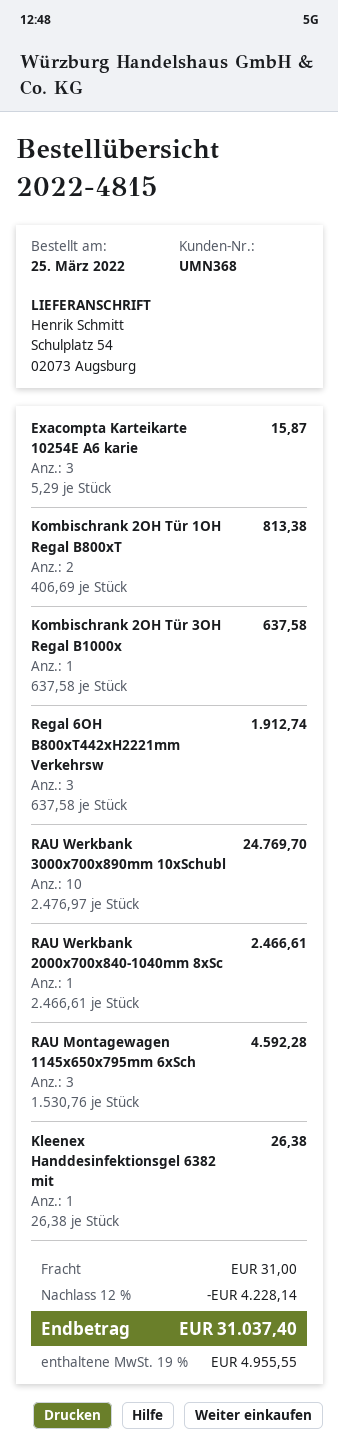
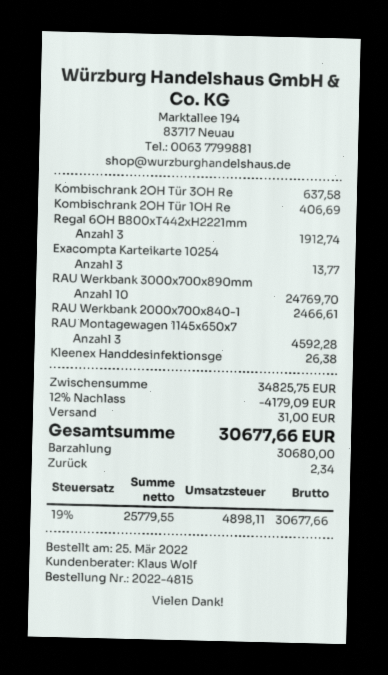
Exacompta Karteikarte 10254E A6 karie: 3 for 15.87 -> 3 for 13.77
Kombischrank 2OH Tür 1OH Regal B800xT: 2 for 813.38 -> 1 for 406.69
discount: 12% = 4228.14 -> 12% = 4179.09
tax: 19% = 4955.55 -> 19% = 4898.11
total: 31037.40 -> 30677.66

